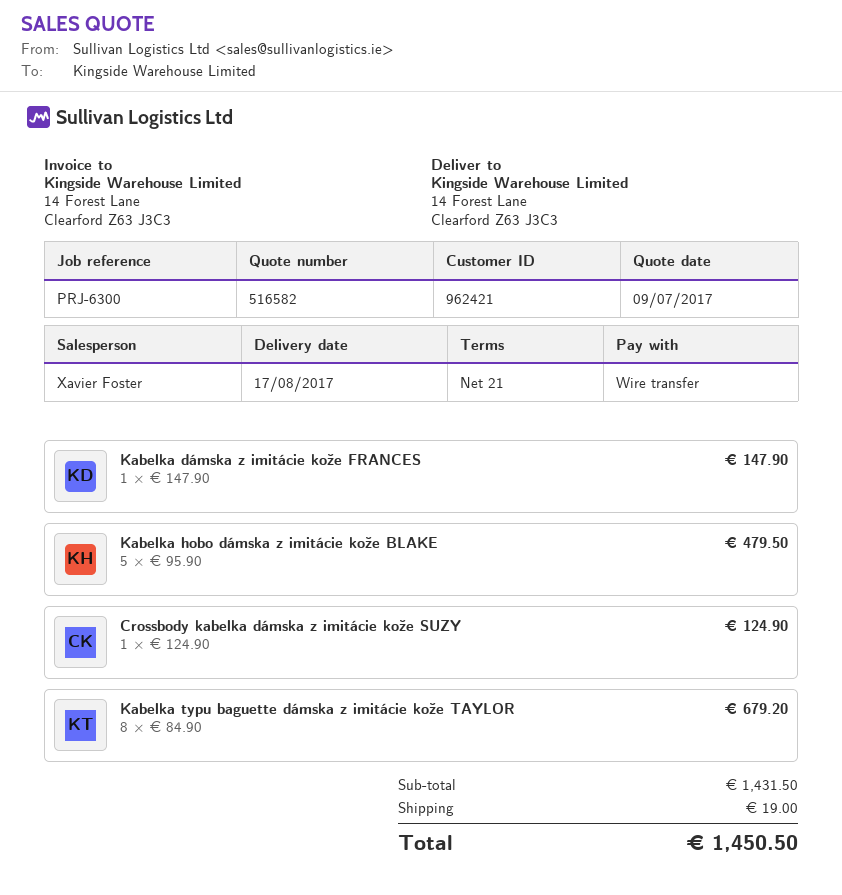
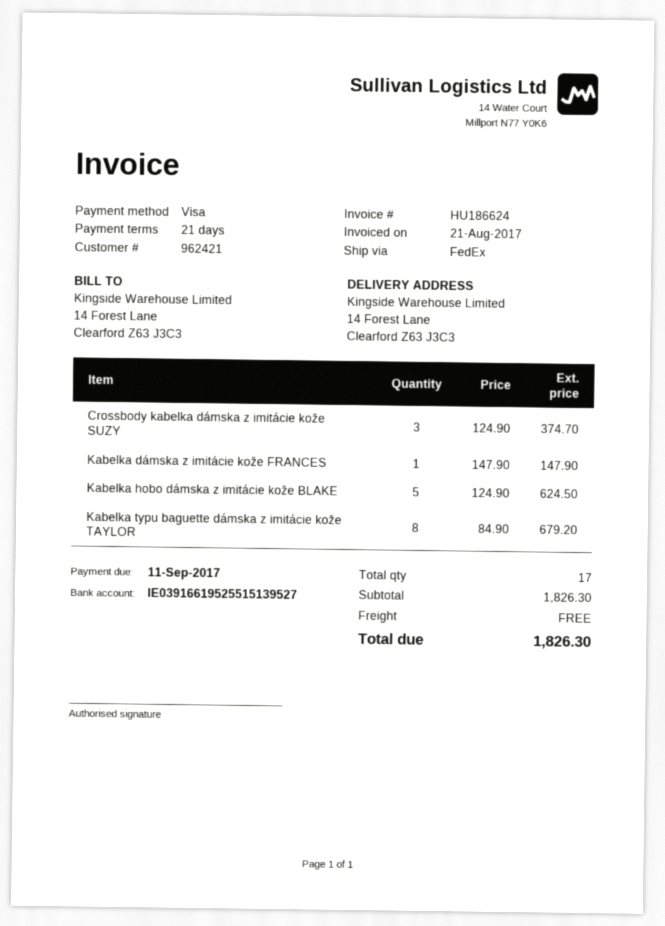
payment method: bank transfer -> Visa
Kabelka hobo dámska z imitácie kože BLAKE: 5 x 95.90 = 479.50 -> 5 x 124.90 = 624.50
Crossbody kabelka dámska z imitácie kože SUZY: 1 x 124.90 = 124.90 -> 3 x 124.90 = 374.70
subtotal: 1431.50 -> 1826.30
shipping: 19.00 -> 0.00
total: 1450.50 -> 1826.30

